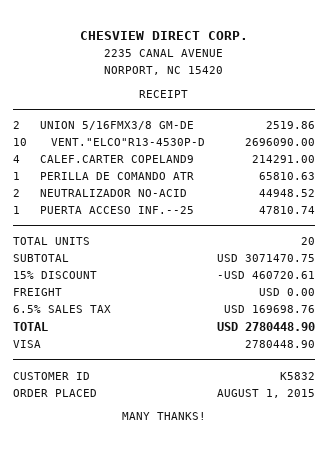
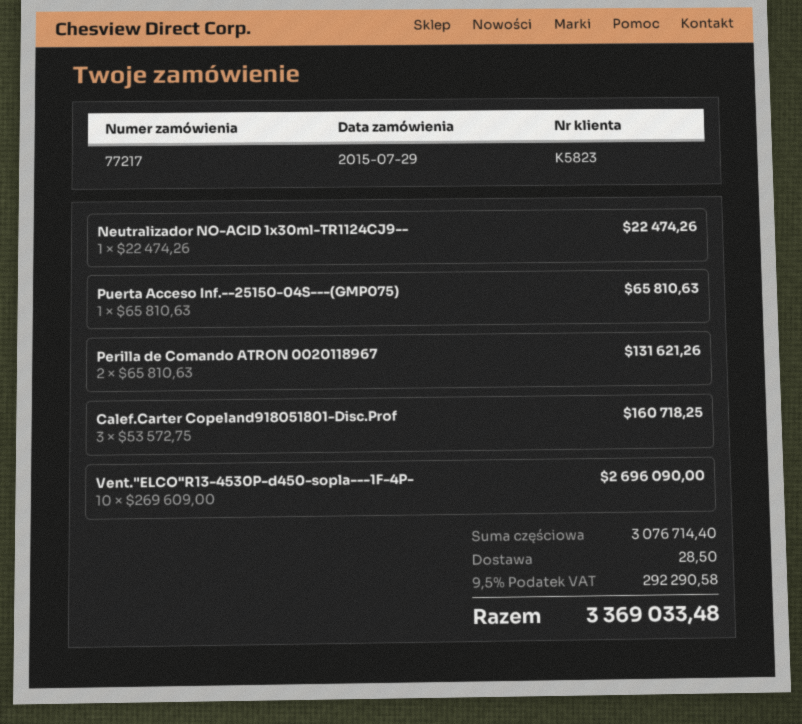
order date: 2015-08-01 -> 2015-07-29
customer number: K5832 -> K5823
UNION 5/16FMX3/8 GM-DE: 2 for 2519.86 -> none
CALEF.CARTER COPELAND9: 4 for 214291.00 -> 3 for 160718.25
PERILLA DE COMANDO ATR: 1 for 65810.63 -> 2 for 131621.26
NEUTRALIZADOR NO-ACID: 2 for 44948.52 -> 1 for 22474.26
PUERTA ACCESO INF.--25: 1 for 47810.74 -> 1 for 65810.63
subtotal: 3071470.75 -> 3076714.40
discount: 15% = 460720.61 -> none
shipping: 0.00 -> 28.50
tax: 6.5% = 169698.76 -> 9.5% = 292290.58
total: 2780448.90 -> 3369033.48

